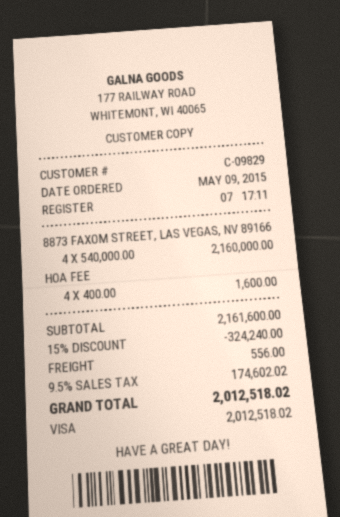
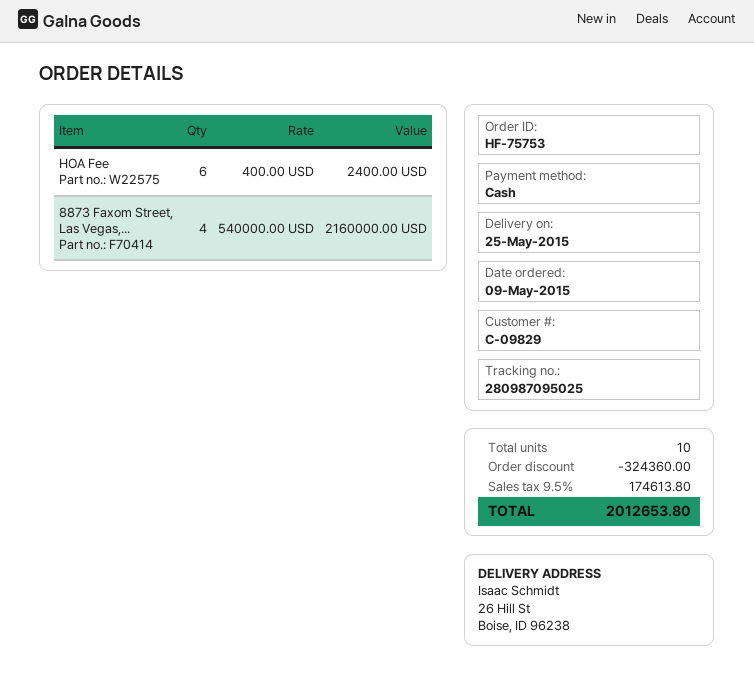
payment method: Visa -> cash
HOA FEE: 4 x 400.00 = 1600.00 -> 6 x 400.00 = 2400.00
discount: 324240.00 -> 324360.00
shipping: 556.00 -> none
tax: 9.5% = 174602.02 -> 9.5% = 174613.80
total: 2012518.02 -> 2012653.80

